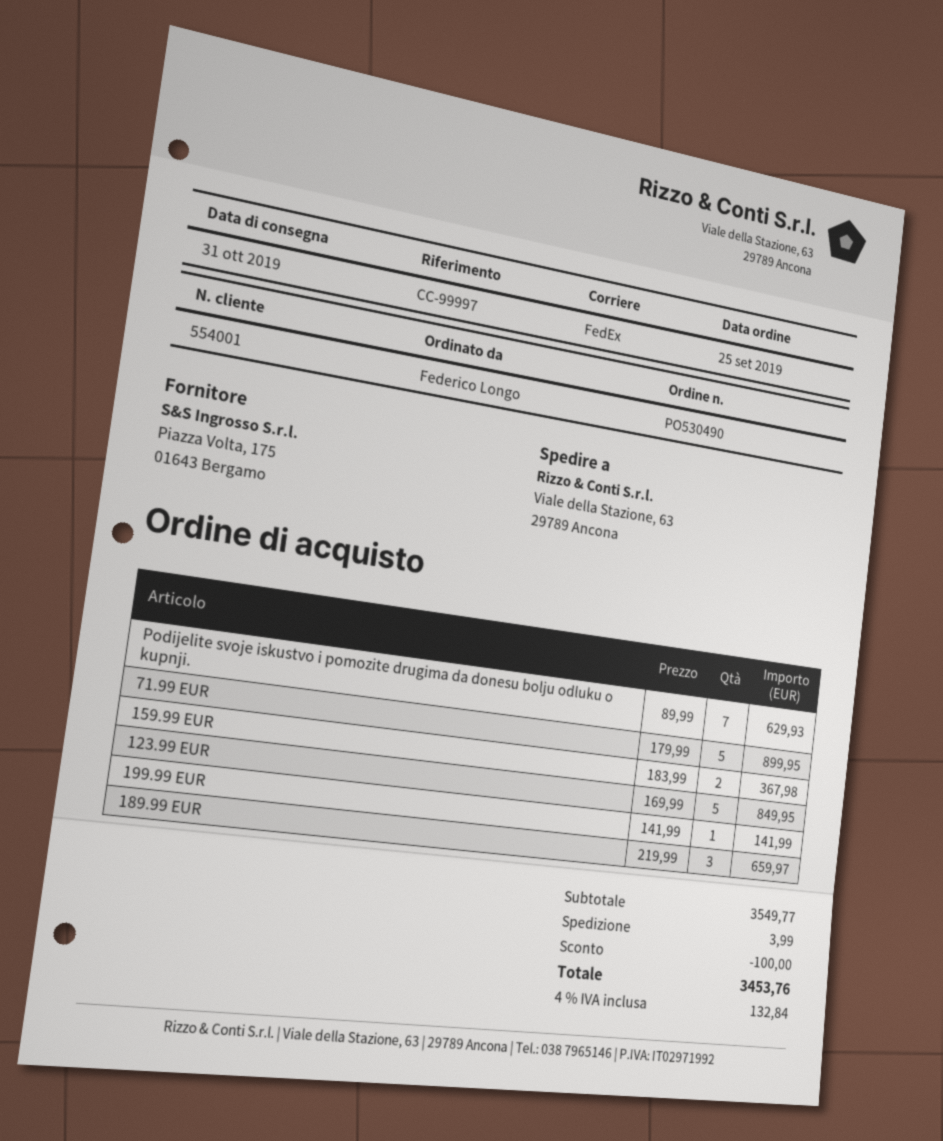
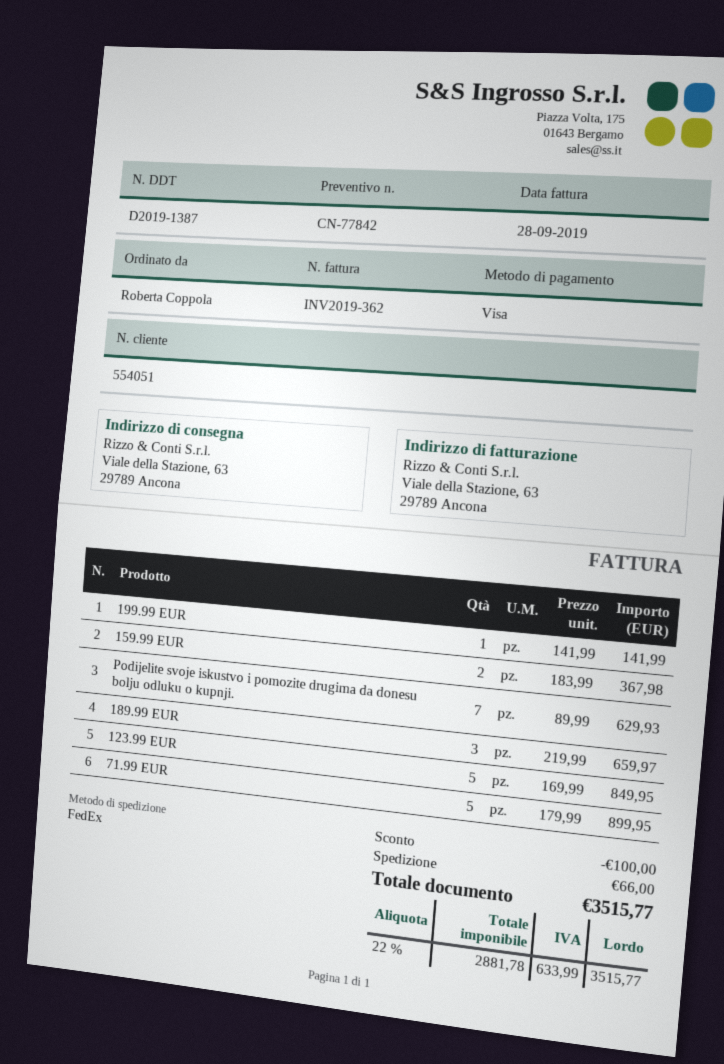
customer number: 554001 -> 554051
ordered by: Federico Longo -> Roberta Coppola
shipping: 3.99 -> 66.00
tax: 4% = 132.84 -> 22% = 633.99
total: 3453.76 -> 3515.77

